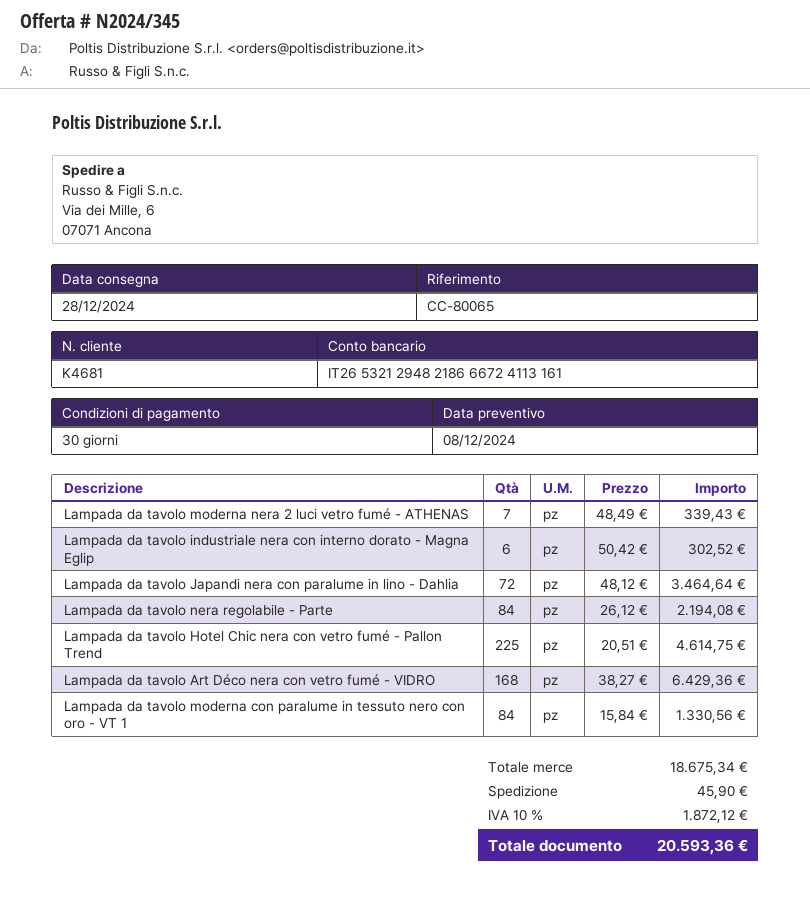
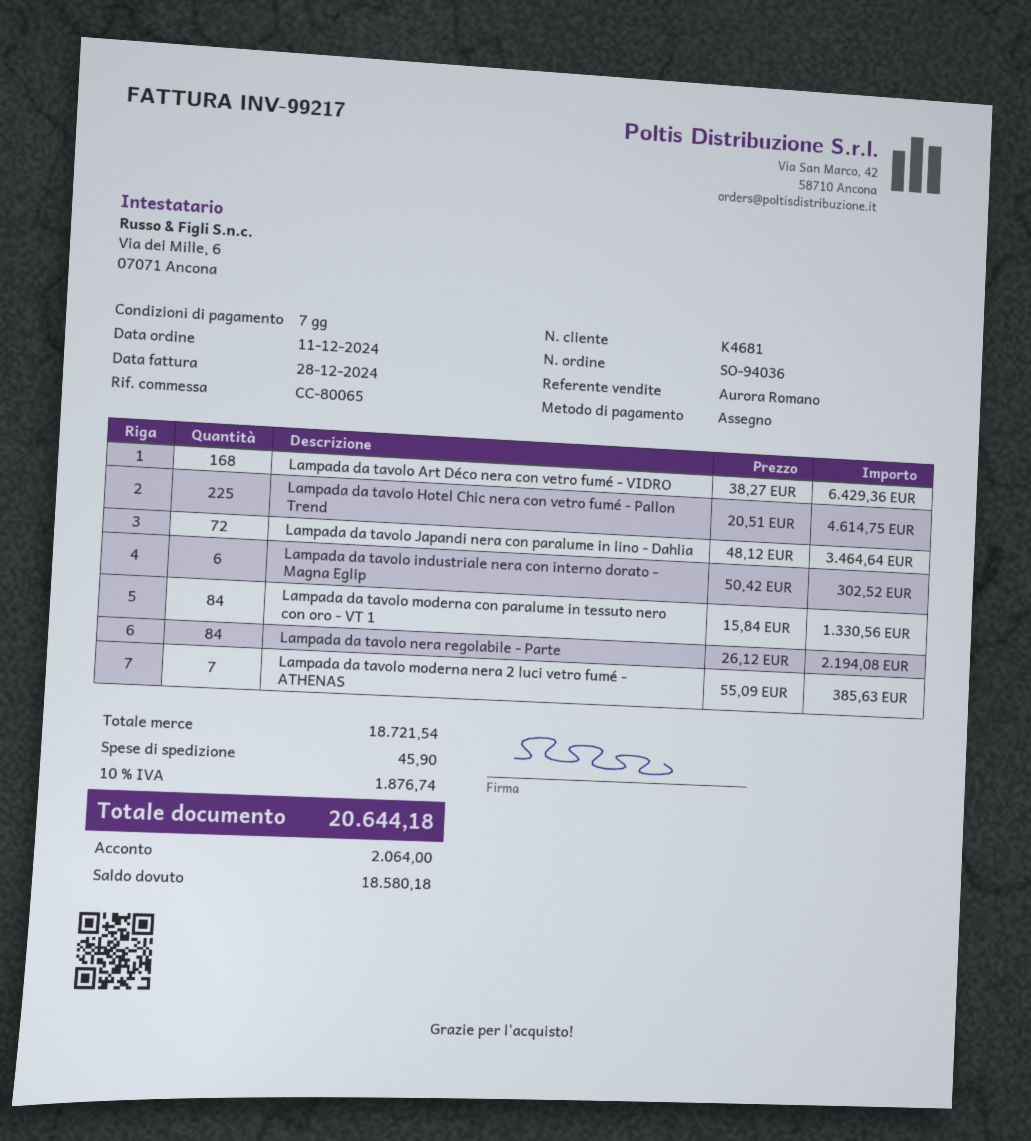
payment terms: 30 days -> 7 days
Lampada da tavolo moderna nera 2 luci vetro fumé - ATHENAS: 7 x 48.49 = 339.43 -> 7 x 55.09 = 385.63
subtotal: 18675.34 -> 18721.54
tax: 10% = 1872.12 -> 10% = 1876.74
total: 20593.36 -> 20644.18

